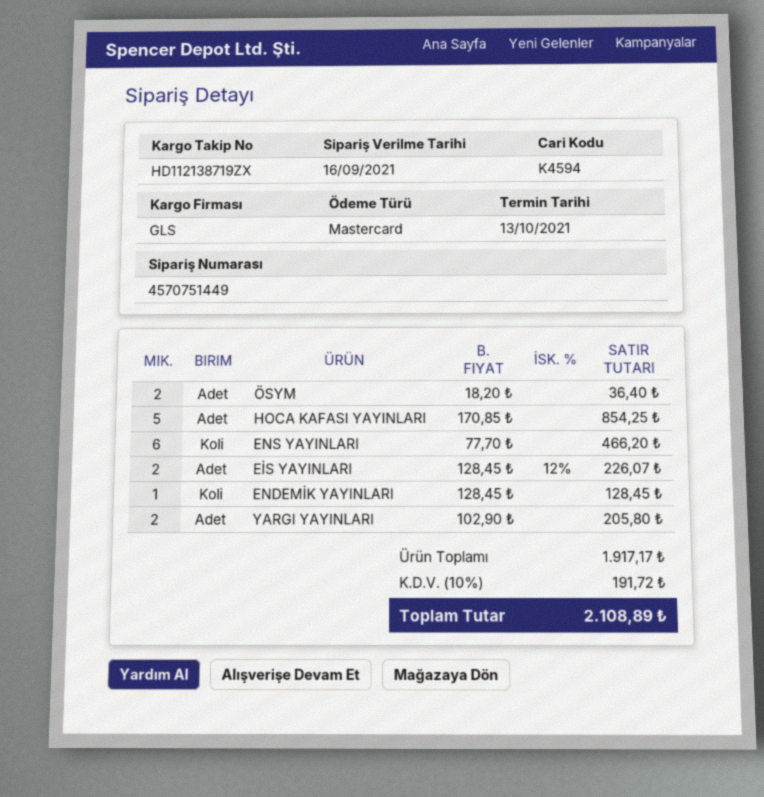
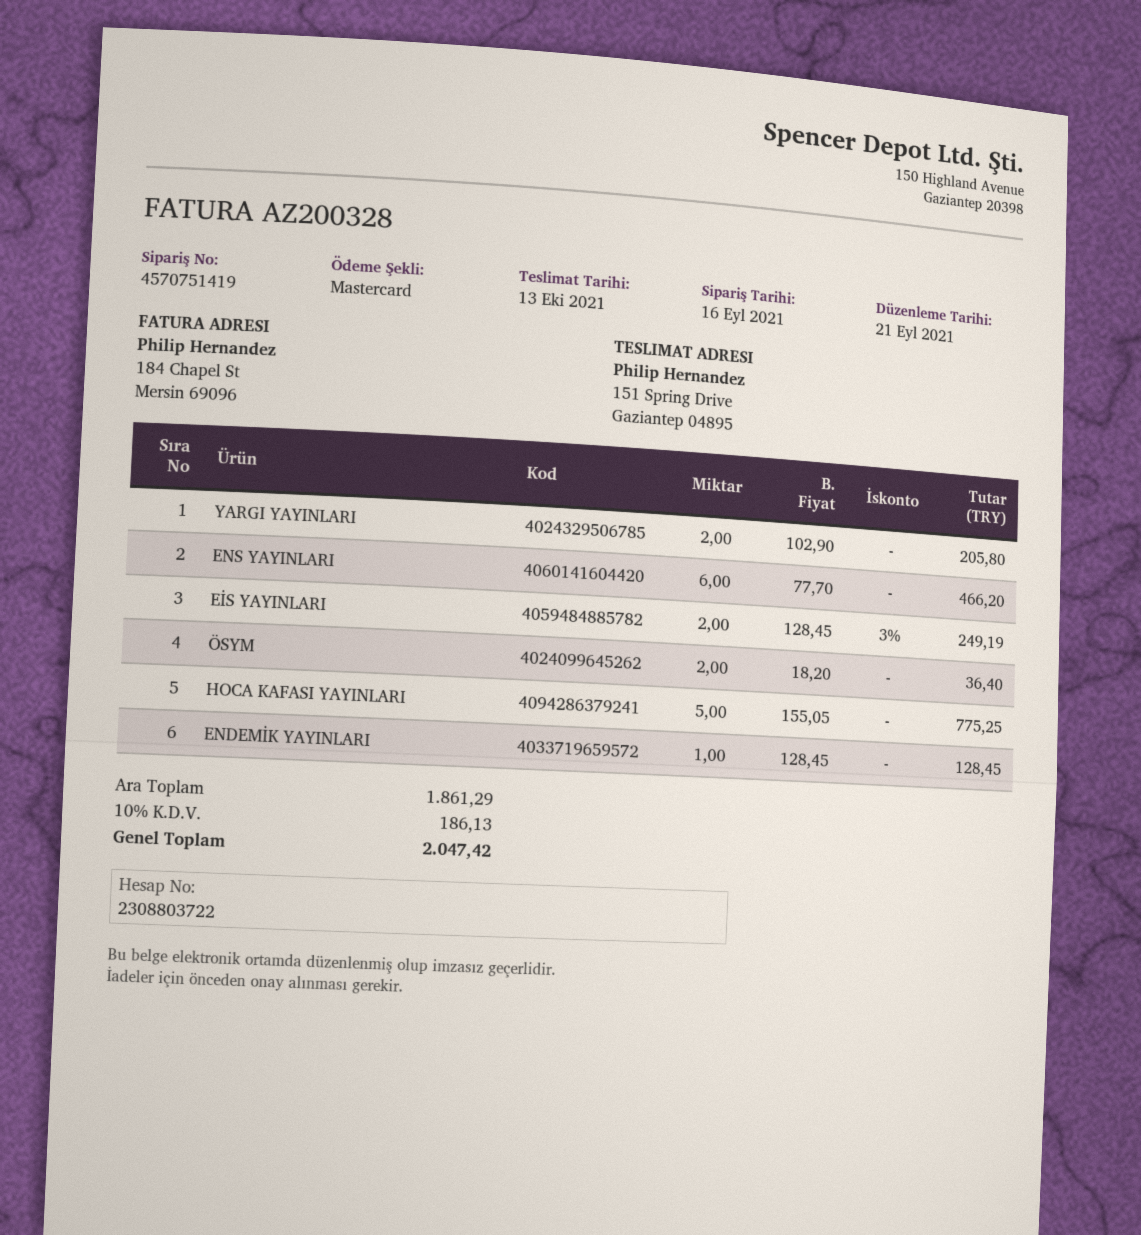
order number: 4570751449 -> 4570751419
HOCA KAFASI YAYINLARI: 5 x 170.85 = 854.25 -> 5 x 155.05 = 775.25
EİS YAYINLARI: 2 x 128.45 - 12% = 226.07 -> 2 x 128.45 - 3% = 249.19
subtotal: 1917.17 -> 1861.29
tax: 10% = 191.72 -> 10% = 186.13
total: 2108.89 -> 2047.42

